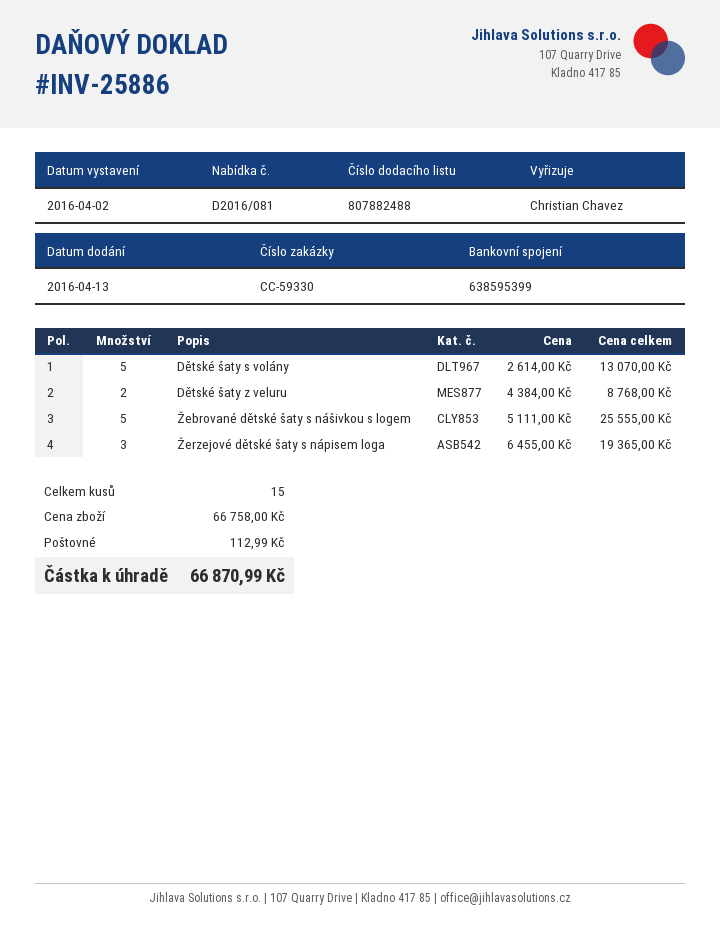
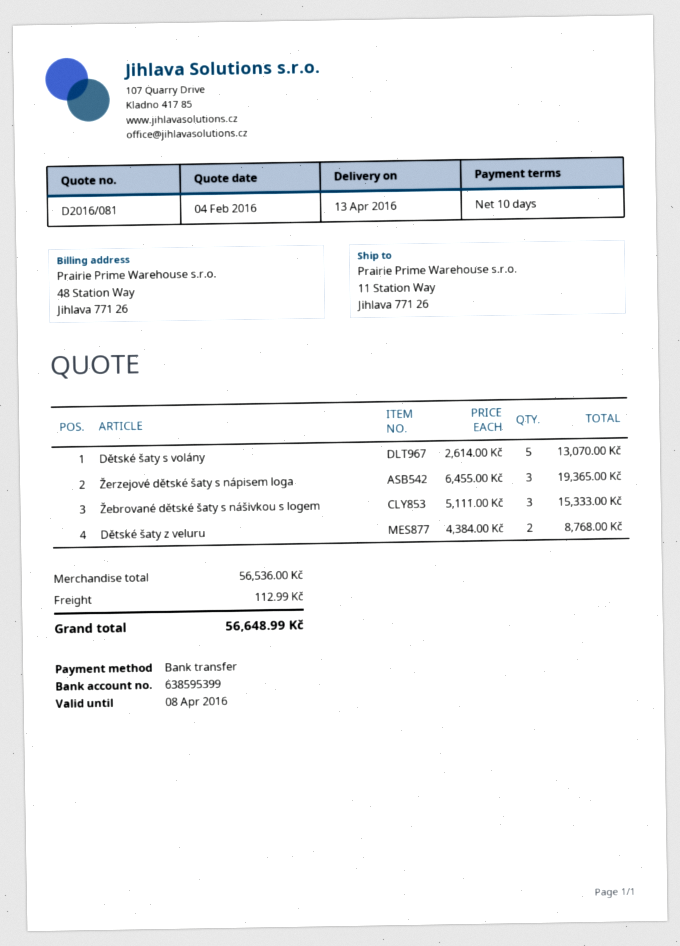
Žebrované dětské šaty s nášivkou s logem: 5 x 5111.00 = 25555.00 -> 3 x 5111.00 = 15333.00
subtotal: 66758.00 -> 56536.00
total: 66870.99 -> 56648.99

